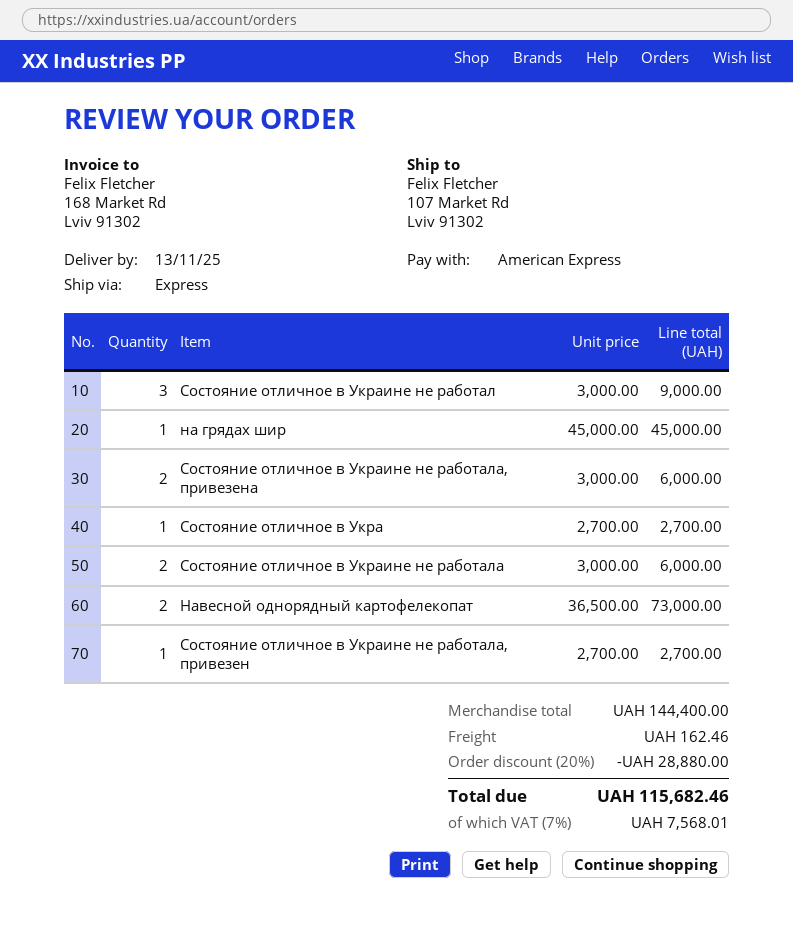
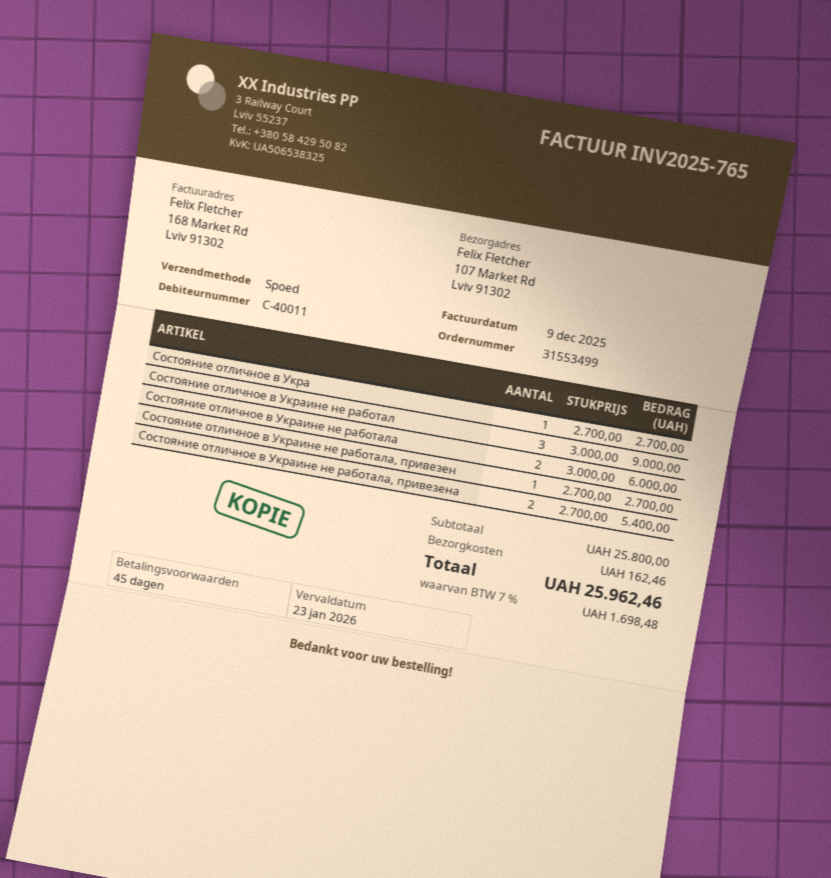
на грядах шир: 1 x 45000.00 = 45000.00 -> none
Состояние отличное в Украине не работала, привезена: 2 x 3000.00 = 6000.00 -> 2 x 2700.00 = 5400.00
Навесной однорядный картофелекопат: 2 x 36500.00 = 73000.00 -> none
subtotal: 144400.00 -> 25800.00
discount: 20% = 28880.00 -> none
tax: 7% = 7568.01 -> 7% = 1698.48
total: 115682.46 -> 25962.46

